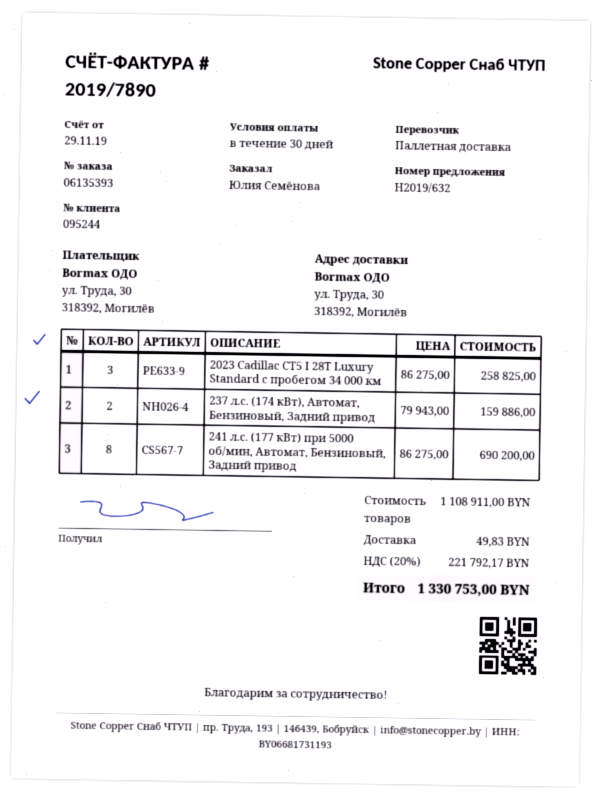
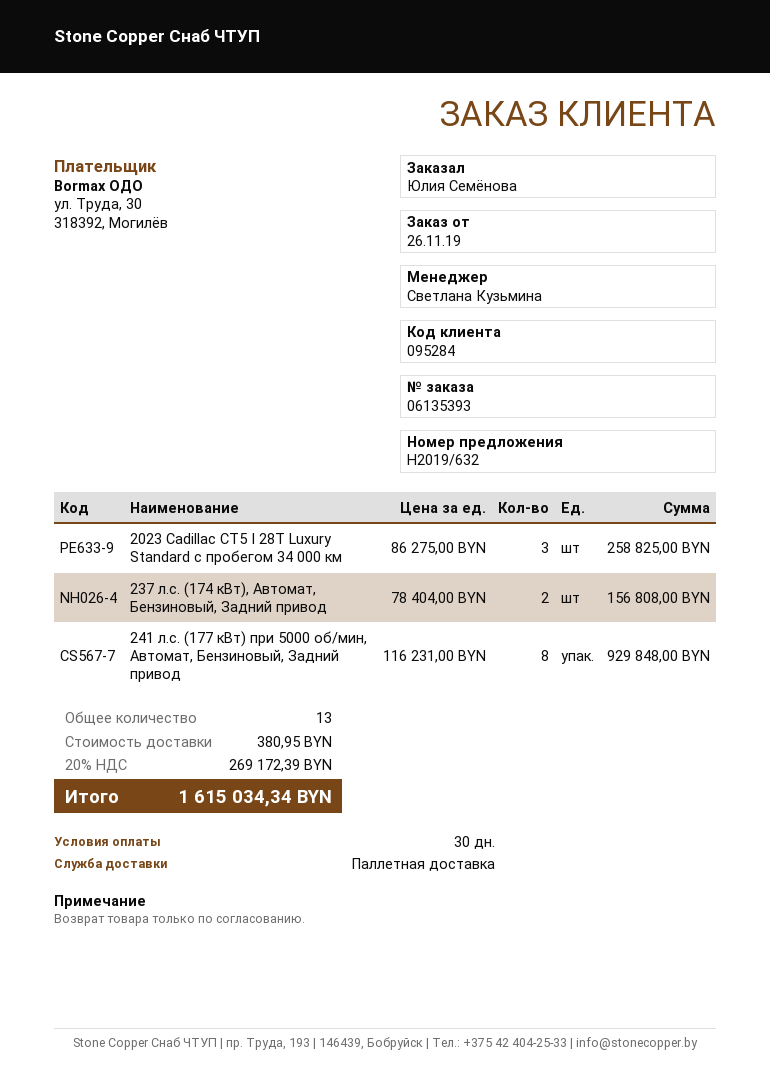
customer number: 095244 -> 095284
237 л.с. (174 кВт), Автомат, Бензиновый, Задний привод: 2 x 79943.00 = 159886.00 -> 2 x 78404.00 = 156808.00
241 л.с. (177 кВт) при 5000 об/мин, Автомат, Бензиновый, Задний привод: 8 x 86275.00 = 690200.00 -> 8 x 116231.00 = 929848.00
shipping: 49.83 -> 380.95
tax: 20% = 221792.17 -> 20% = 269172.39
total: 1330753.00 -> 1615034.34

